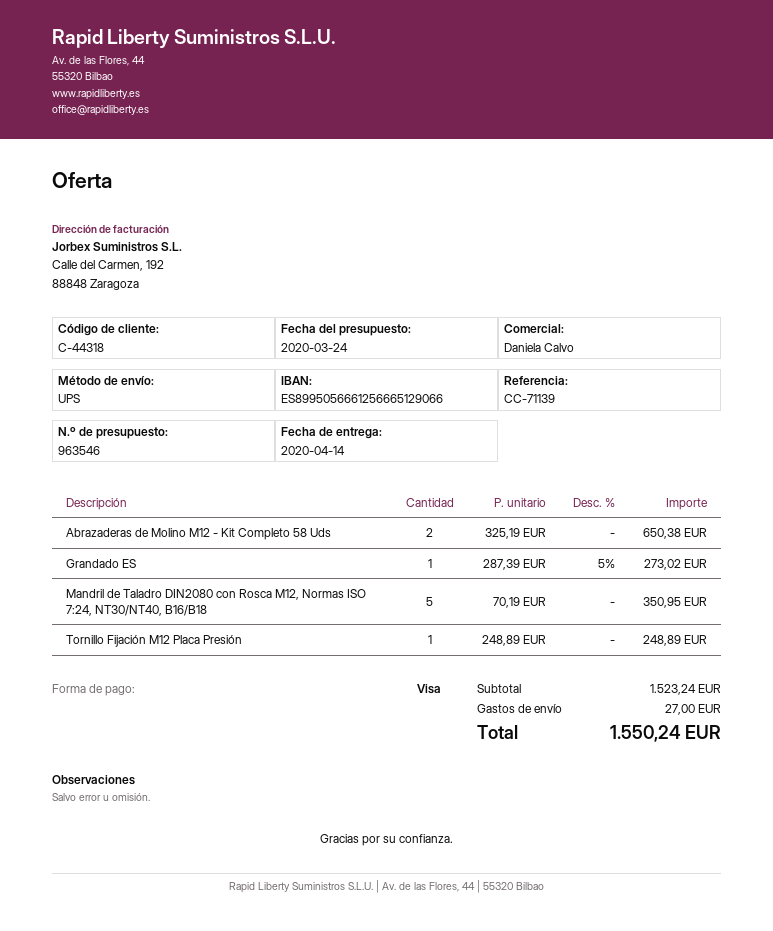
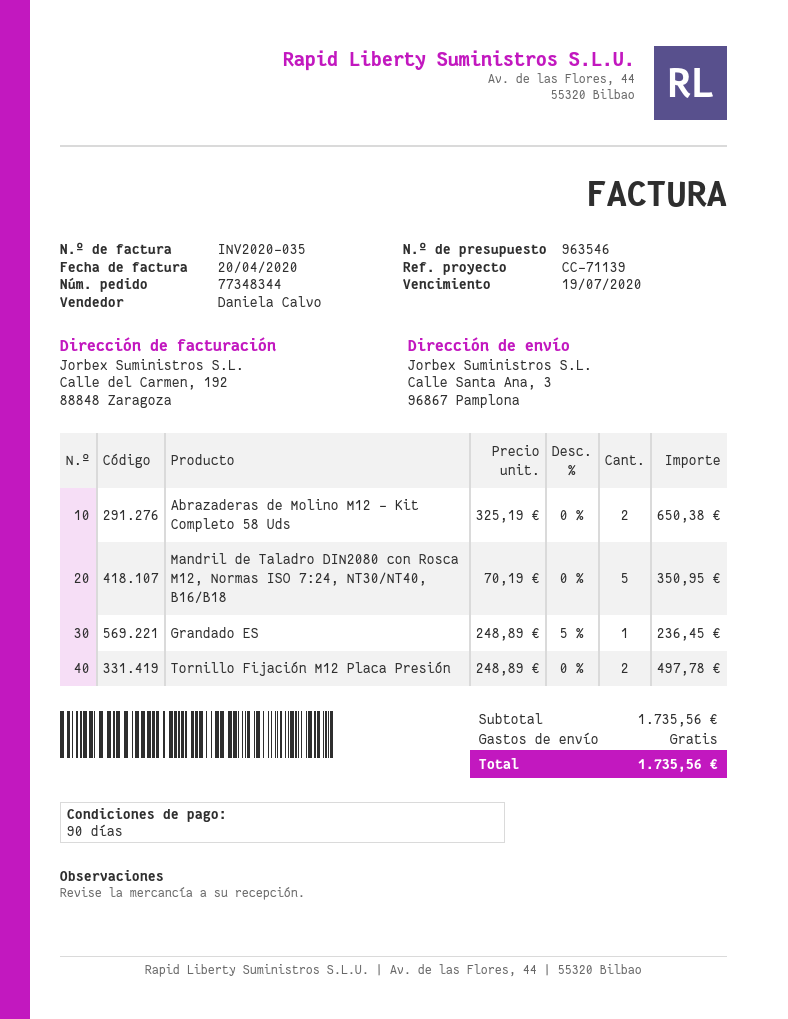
Grandado ES: 1 x 287.39 - 5% = 273.02 -> 1 x 248.89 - 5% = 236.45
Tornillo Fijación M12 Placa Presión: 1 x 248.89 = 248.89 -> 2 x 248.89 = 497.78
subtotal: 1523.24 -> 1735.56
shipping: 27.00 -> 0.00
total: 1550.24 -> 1735.56

